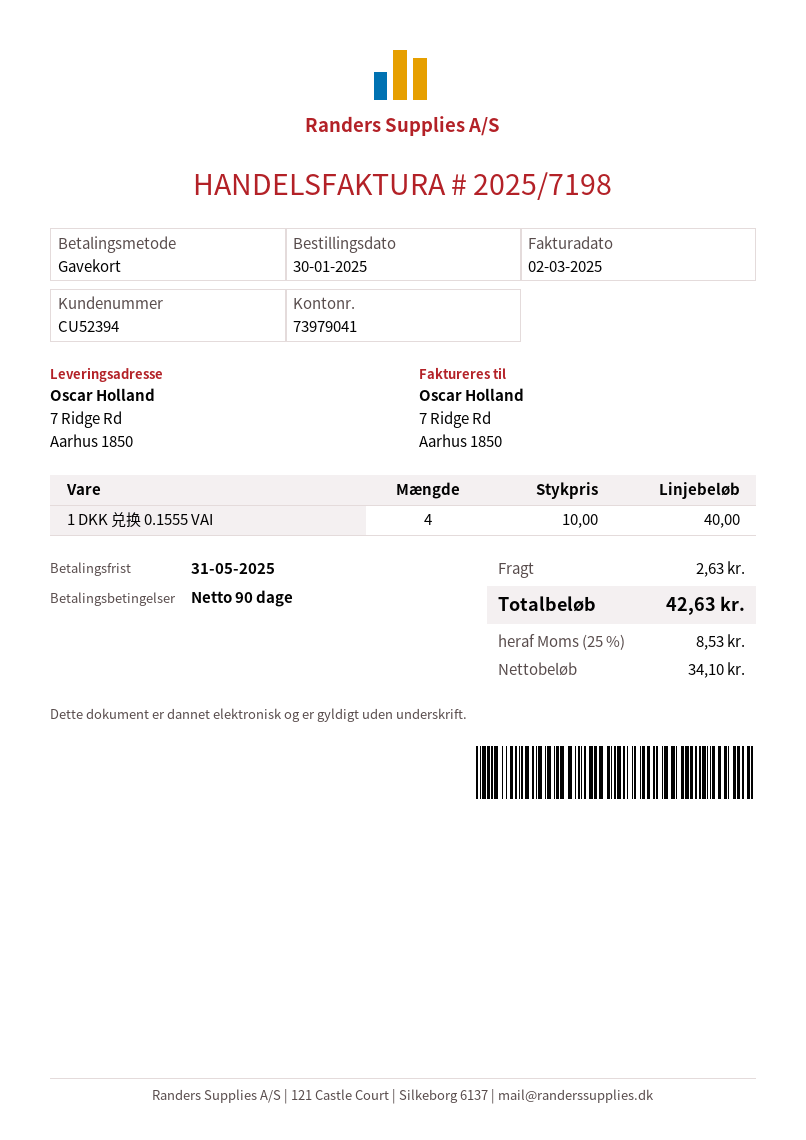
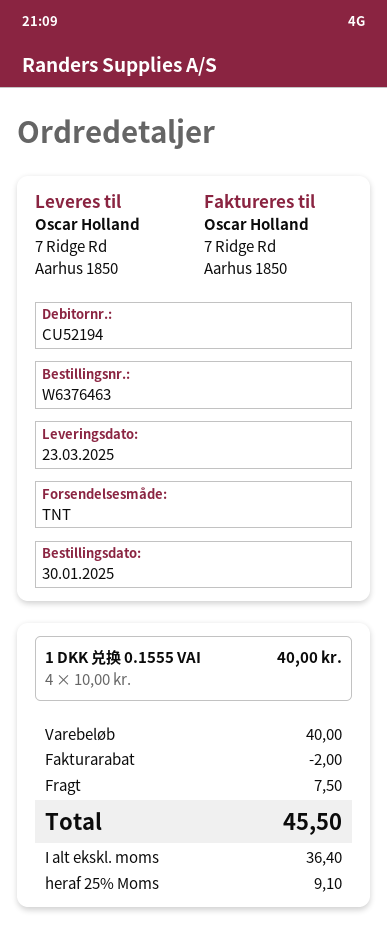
customer number: CU52394 -> CU52194
discount: none -> 2.00
shipping: 2.63 -> 7.50
net: 34.10 -> 36.40
tax: 25% = 8.53 -> 25% = 9.10
total: 42.63 -> 45.50

